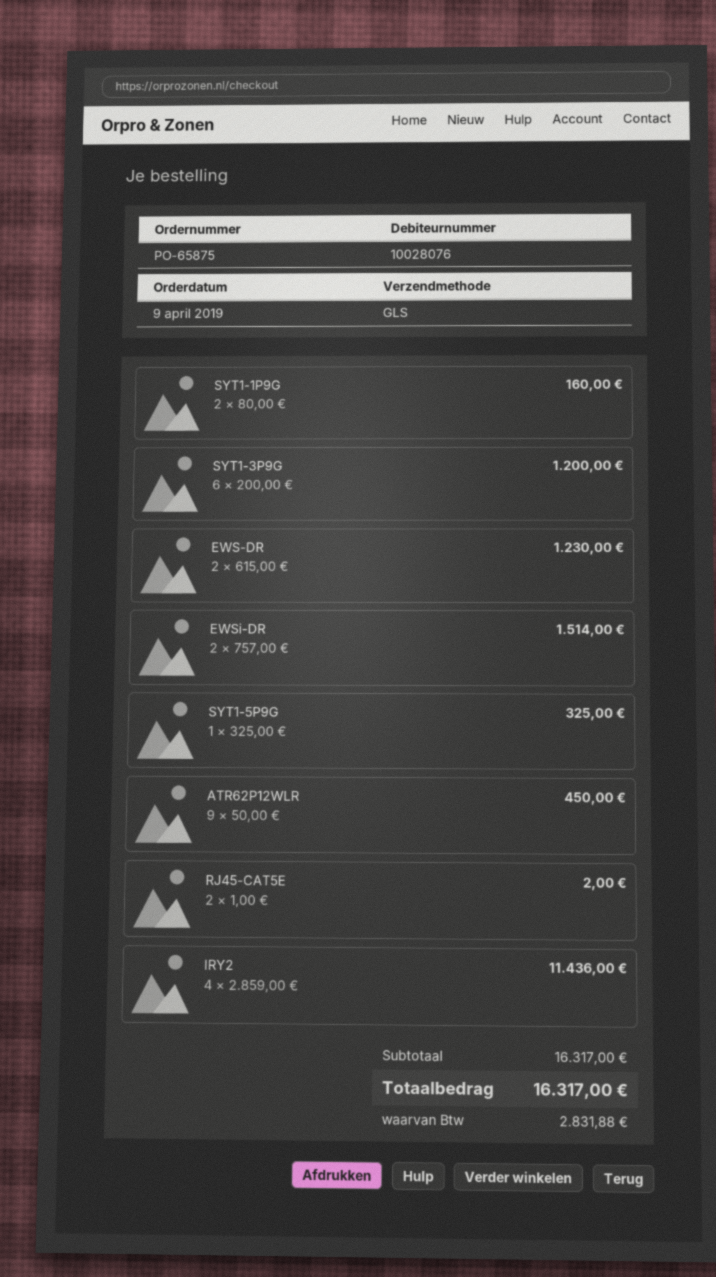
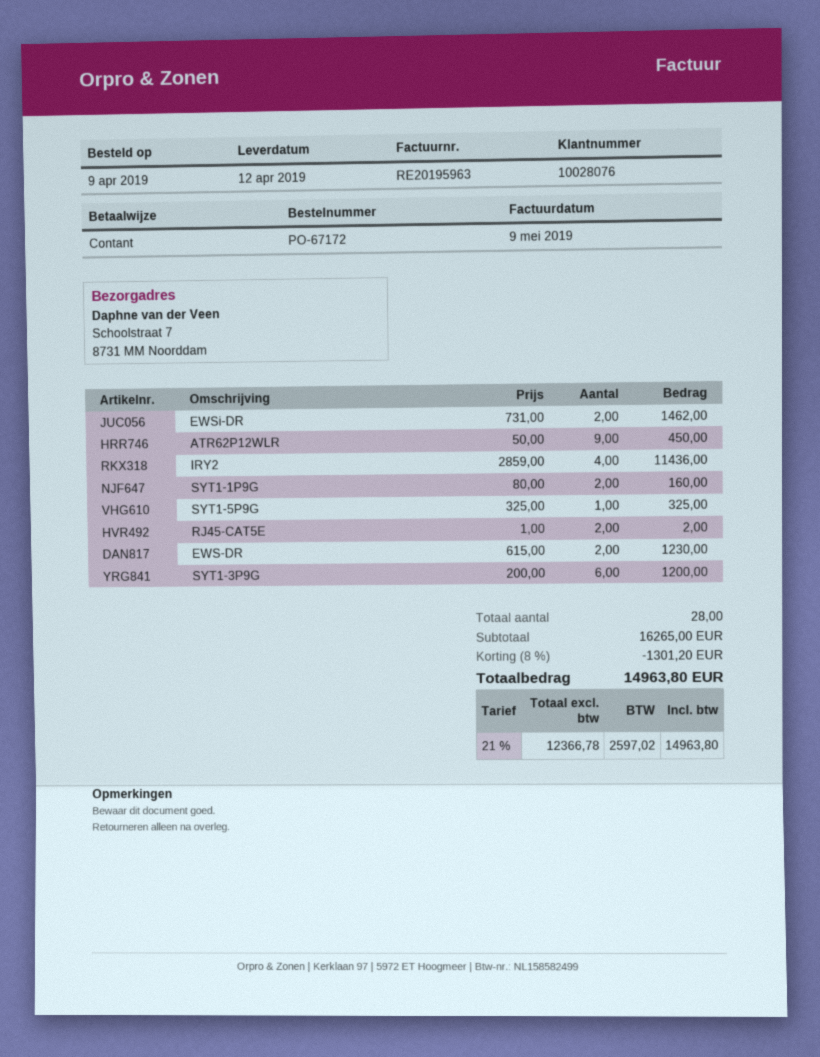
order number: PO-65875 -> PO-67172
EWSi-DR: 2 x 757.00 = 1514.00 -> 2 x 731.00 = 1462.00
subtotal: 16317.00 -> 16265.00
discount: none -> 8% = 1301.20
tax: 2831.88 -> 2597.02
total: 16317.00 -> 14963.80

